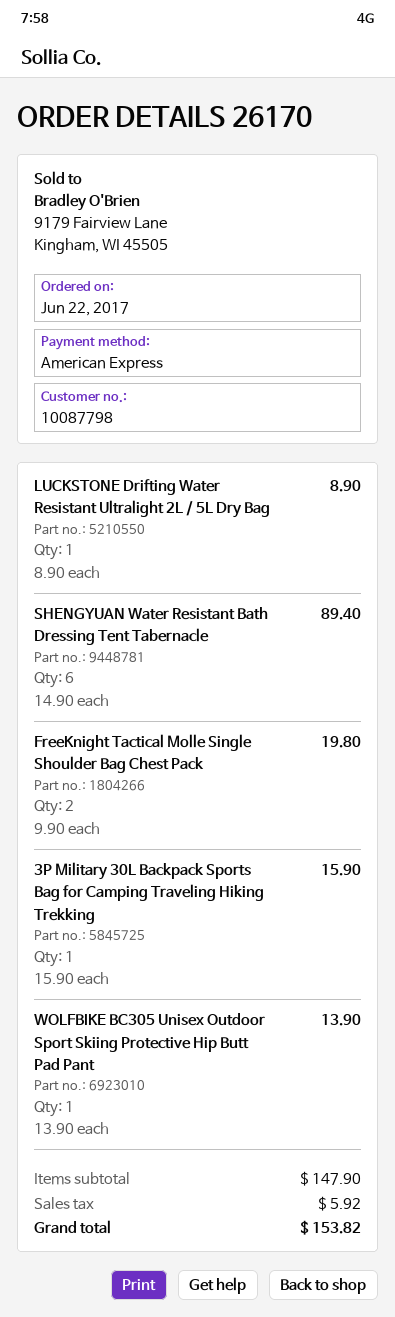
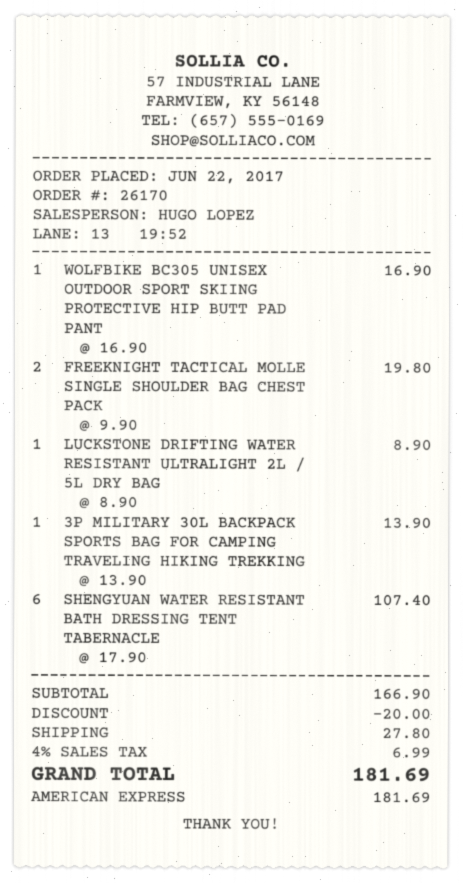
SHENGYUAN Water Resistant Bath Dressing Tent Tabernacle: 6 x 14.90 = 89.40 -> 6 x 17.90 = 107.40
3P Military 30L Backpack Sports Bag for Camping Traveling Hiking Trekking: 1 x 15.90 = 15.90 -> 1 x 13.90 = 13.90
WOLFBIKE BC305 Unisex Outdoor Sport Skiing Protective Hip Butt Pad Pant: 1 x 13.90 = 13.90 -> 1 x 16.90 = 16.90
subtotal: 147.90 -> 166.90
discount: none -> 20.00
shipping: none -> 27.80
tax: 5.92 -> 6.99
total: 153.82 -> 181.69

